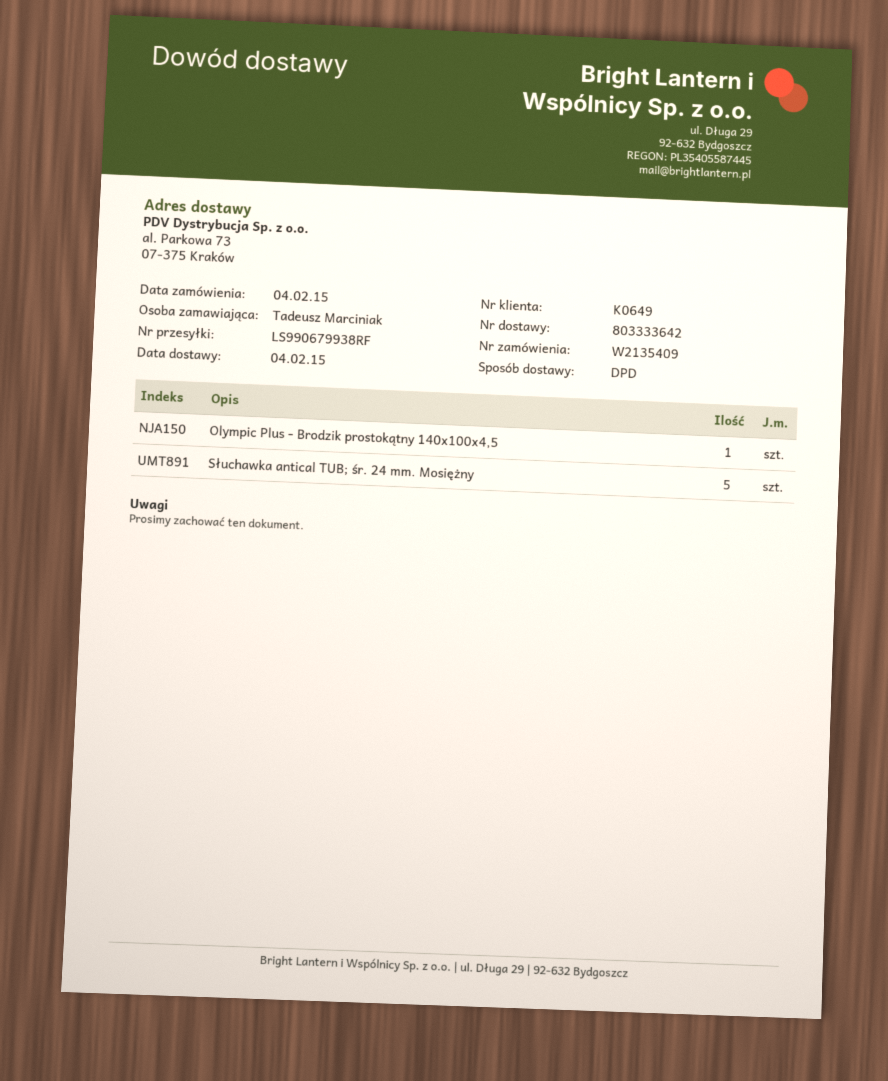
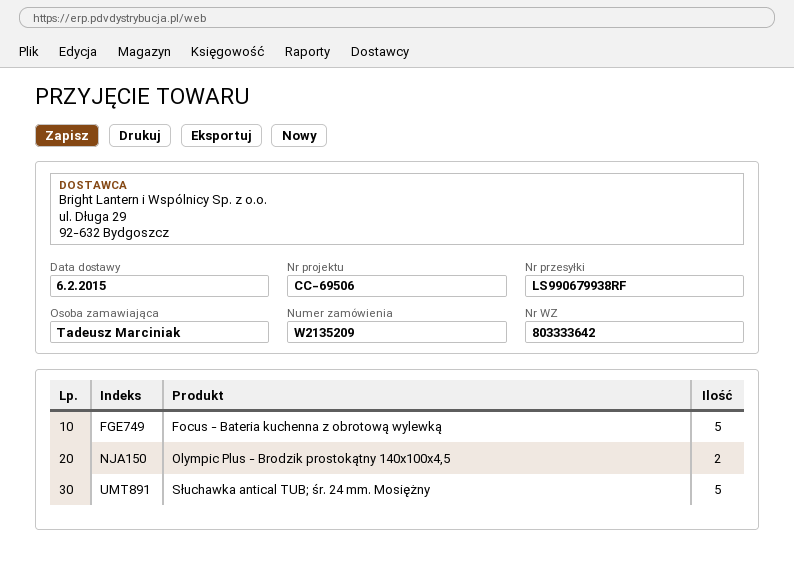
order number: W2135409 -> W2135209
delivery date: 2015-02-04 -> 2015-02-06
Olympic Plus - Brodzik prostokątny 140x100x4,5: 1 -> 2
Focus - Bateria kuchenna z obrotową wylewką: none -> 5

